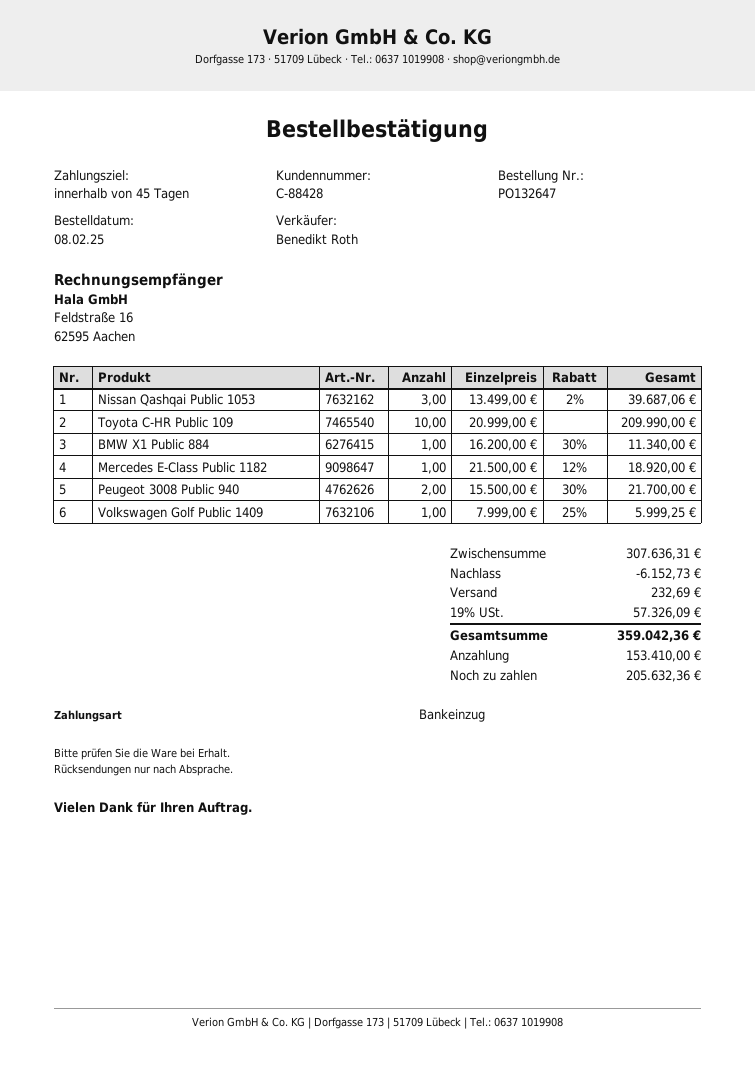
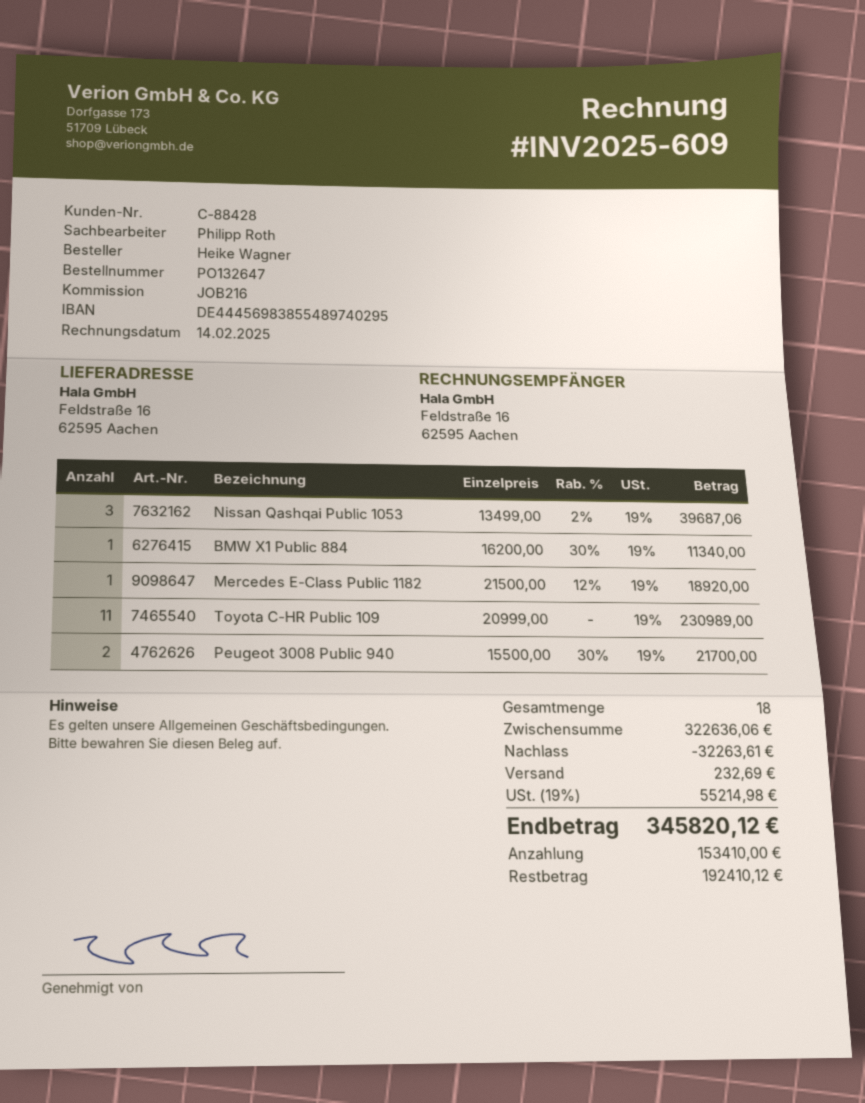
sales rep: Benedikt Roth -> Philipp Roth
Toyota C-HR Public 109: 10 x 20999.00 = 209990.00 -> 11 x 20999.00 = 230989.00
Volkswagen Golf Public 1409: 1 x 7999.00 - 25% = 5999.25 -> none
subtotal: 307636.31 -> 322636.06
discount: 6152.73 -> 32263.61
tax: 19% = 57326.09 -> 19% = 55214.98
total: 359042.36 -> 345820.12
balance: 205632.36 -> 192410.12

